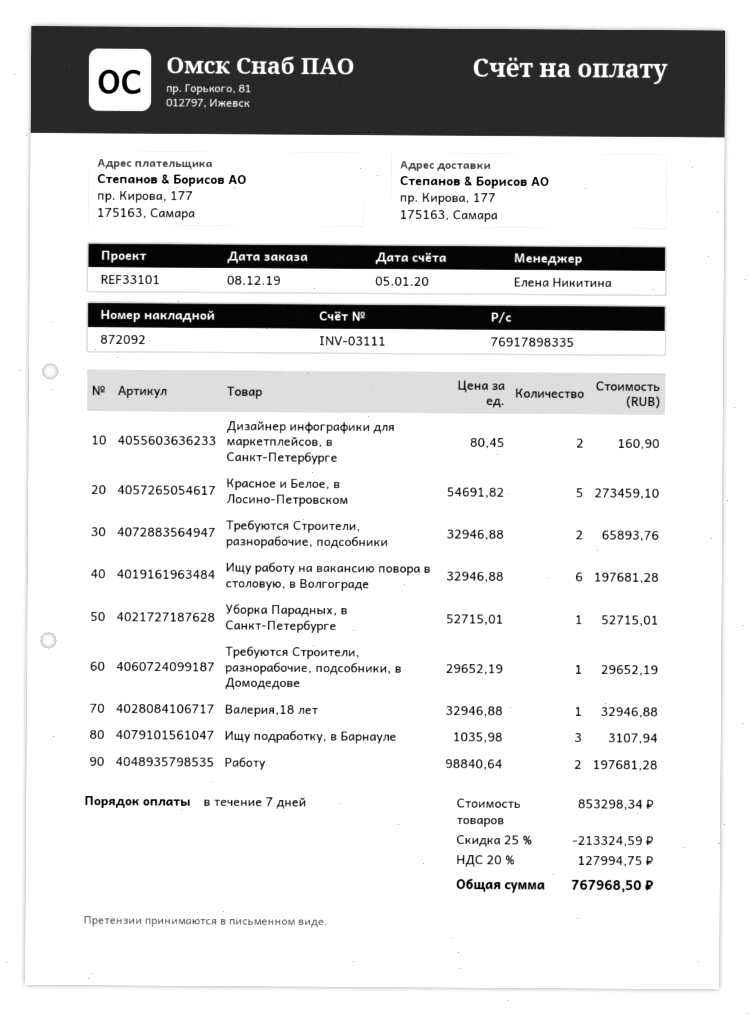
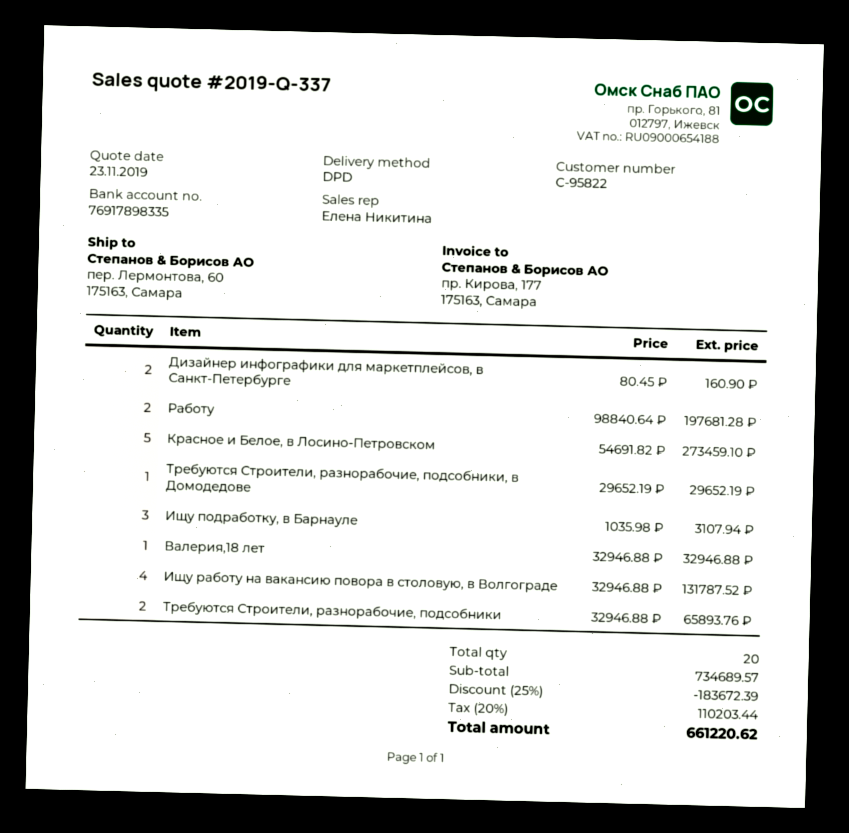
ship to: пр. Кирова, 177, 175163, Самара -> пер. Лермонтова, 60, 175163, Самара
Ищу работу на вакансию повора в столовую, в Волгограде: 6 x 32946.88 = 197681.28 -> 4 x 32946.88 = 131787.52
Уборка Парадных, в Санкт-Петербурге: 1 x 52715.01 = 52715.01 -> none
subtotal: 853298.34 -> 734689.57
discount: 25% = 213324.59 -> 25% = 183672.39
tax: 20% = 127994.75 -> 20% = 110203.44
total: 767968.50 -> 661220.62

